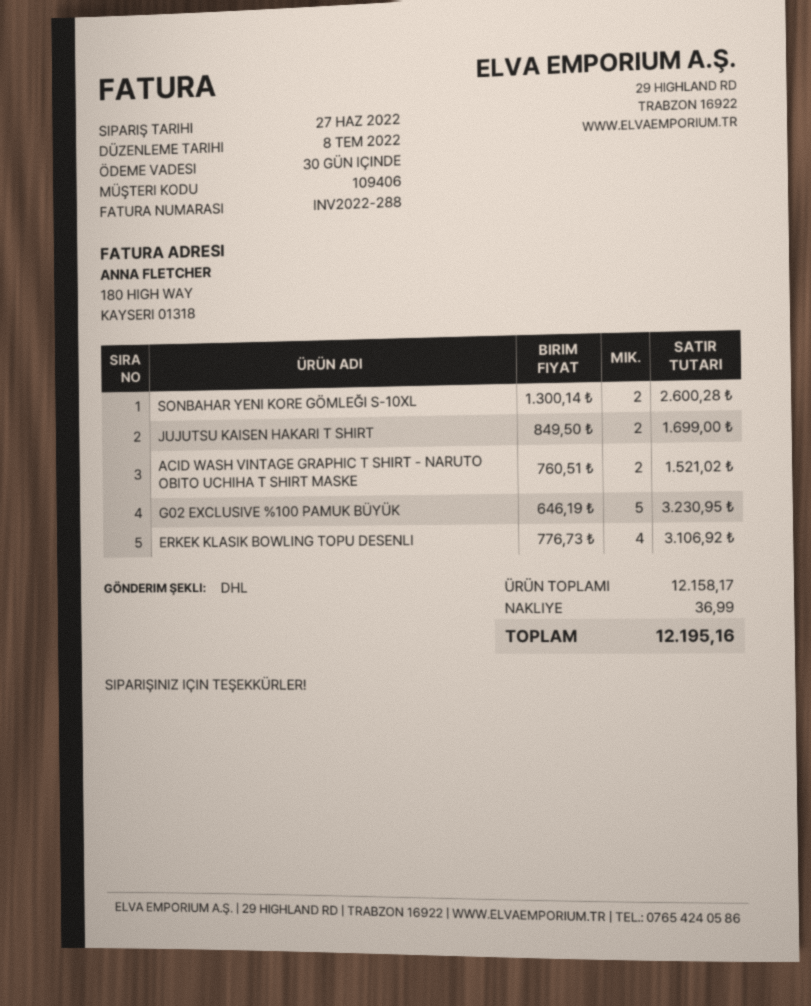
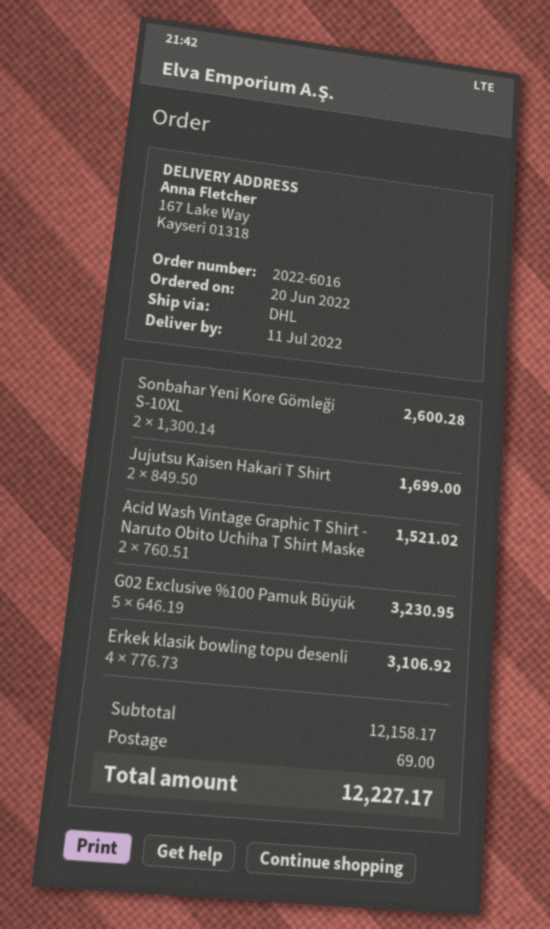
order date: 2022-06-27 -> 2022-06-20
shipping: 36.99 -> 69.00
total: 12195.16 -> 12227.17

